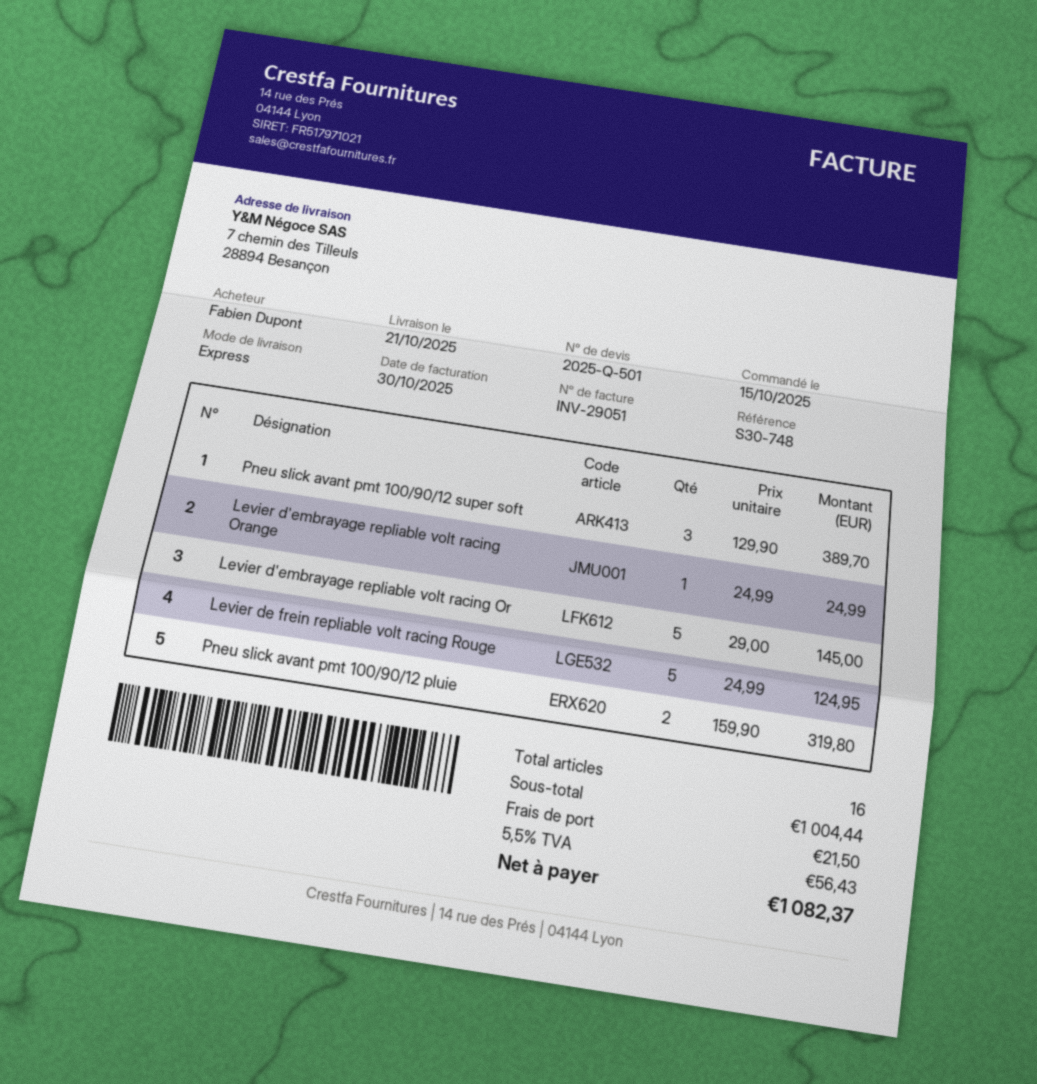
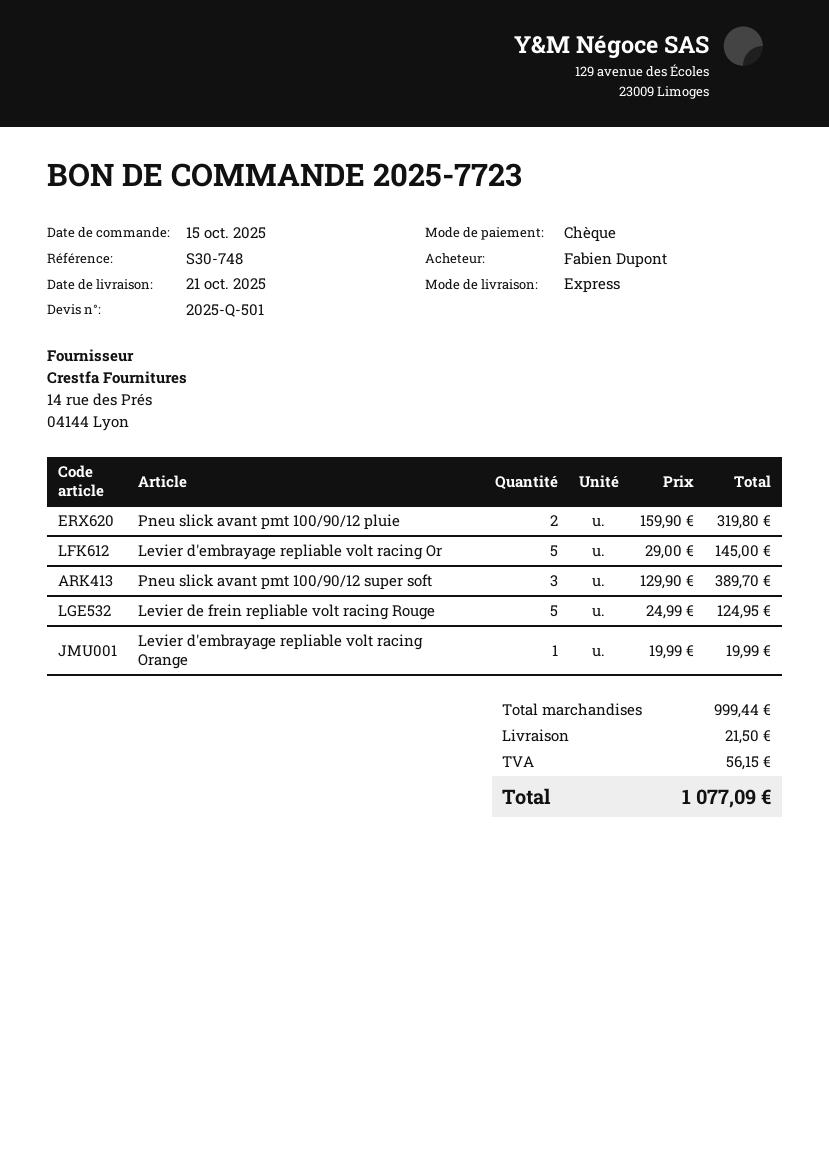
Levier d'embrayage repliable volt racing Orange: 1 x 24.99 = 24.99 -> 1 x 19.99 = 19.99
subtotal: 1004.44 -> 999.44
tax: 56.43 -> 56.15
total: 1082.37 -> 1077.09

